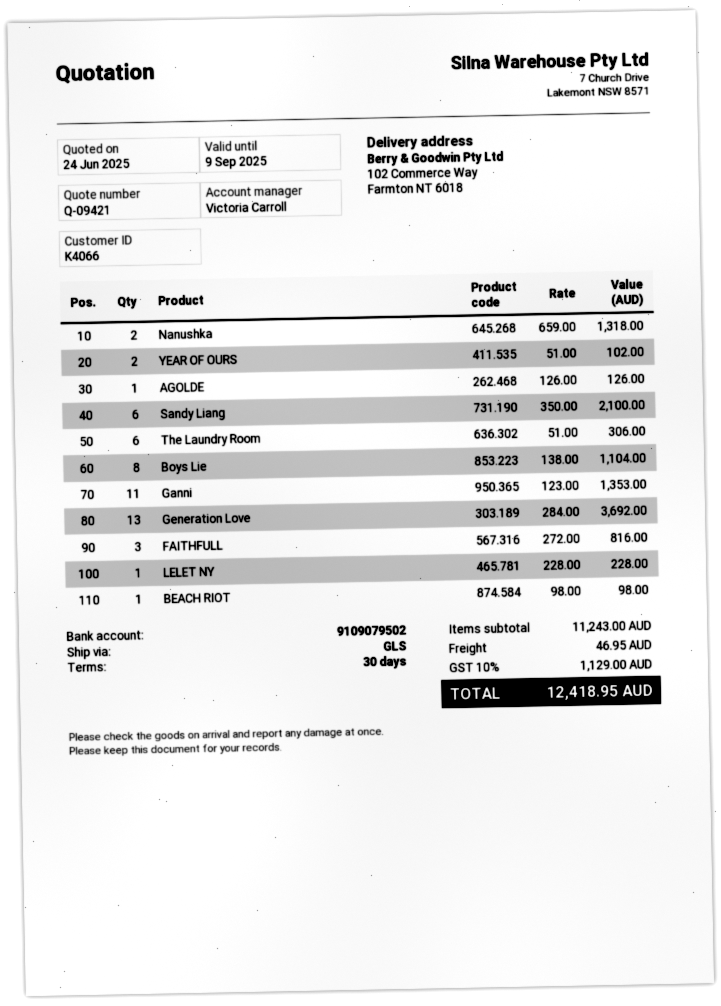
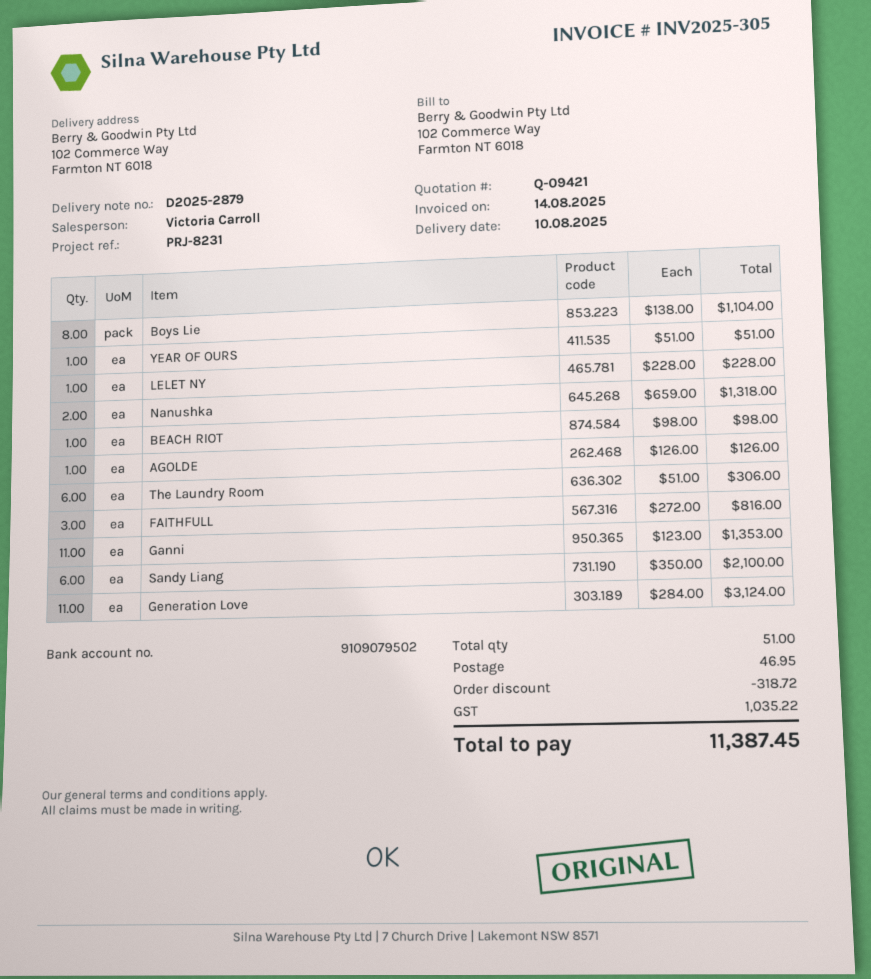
YEAR OF OURS: 2 x 51.00 = 102.00 -> 1 x 51.00 = 51.00
Generation Love: 13 x 284.00 = 3692.00 -> 11 x 284.00 = 3124.00
discount: none -> 318.72
tax: 1129.00 -> 1035.22
total: 12418.95 -> 11387.45

